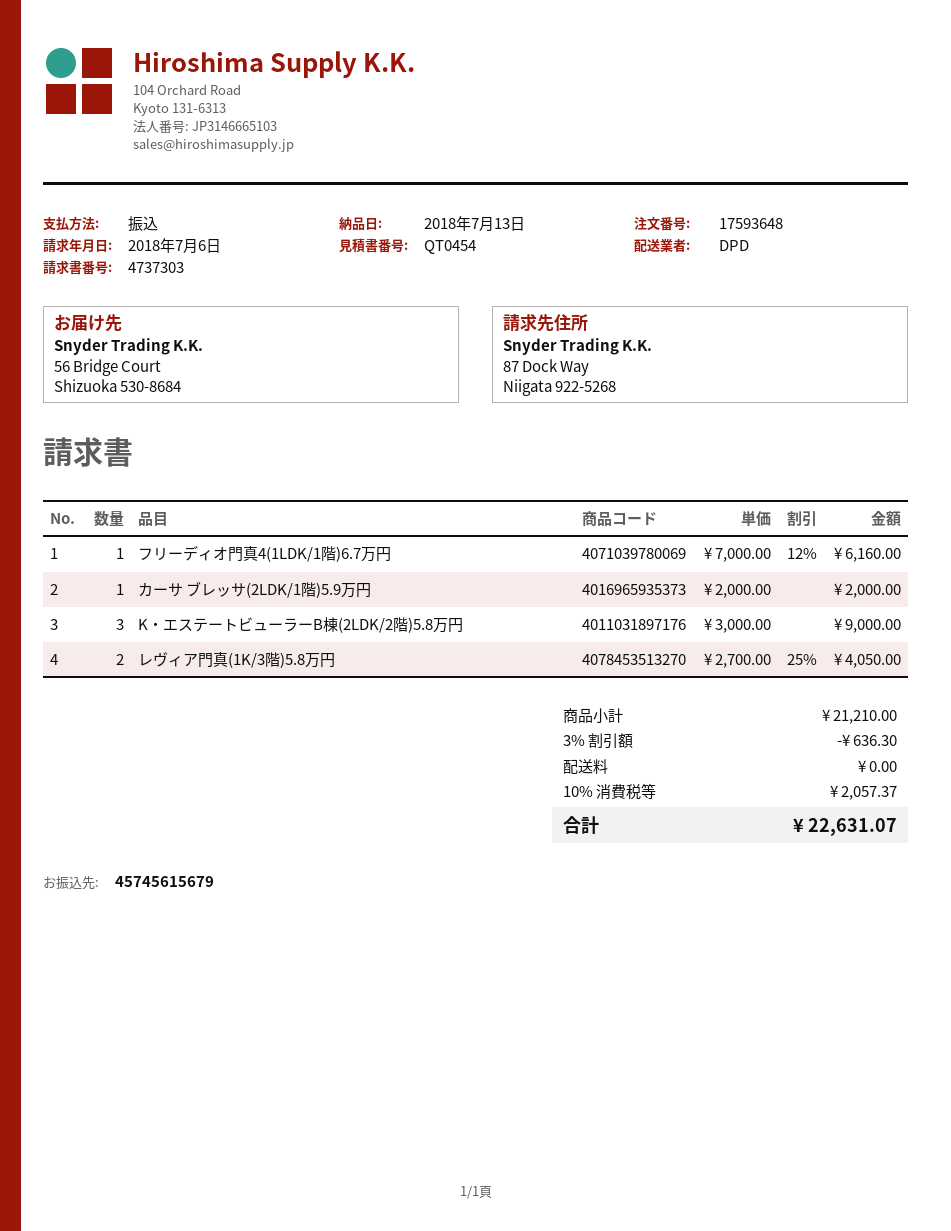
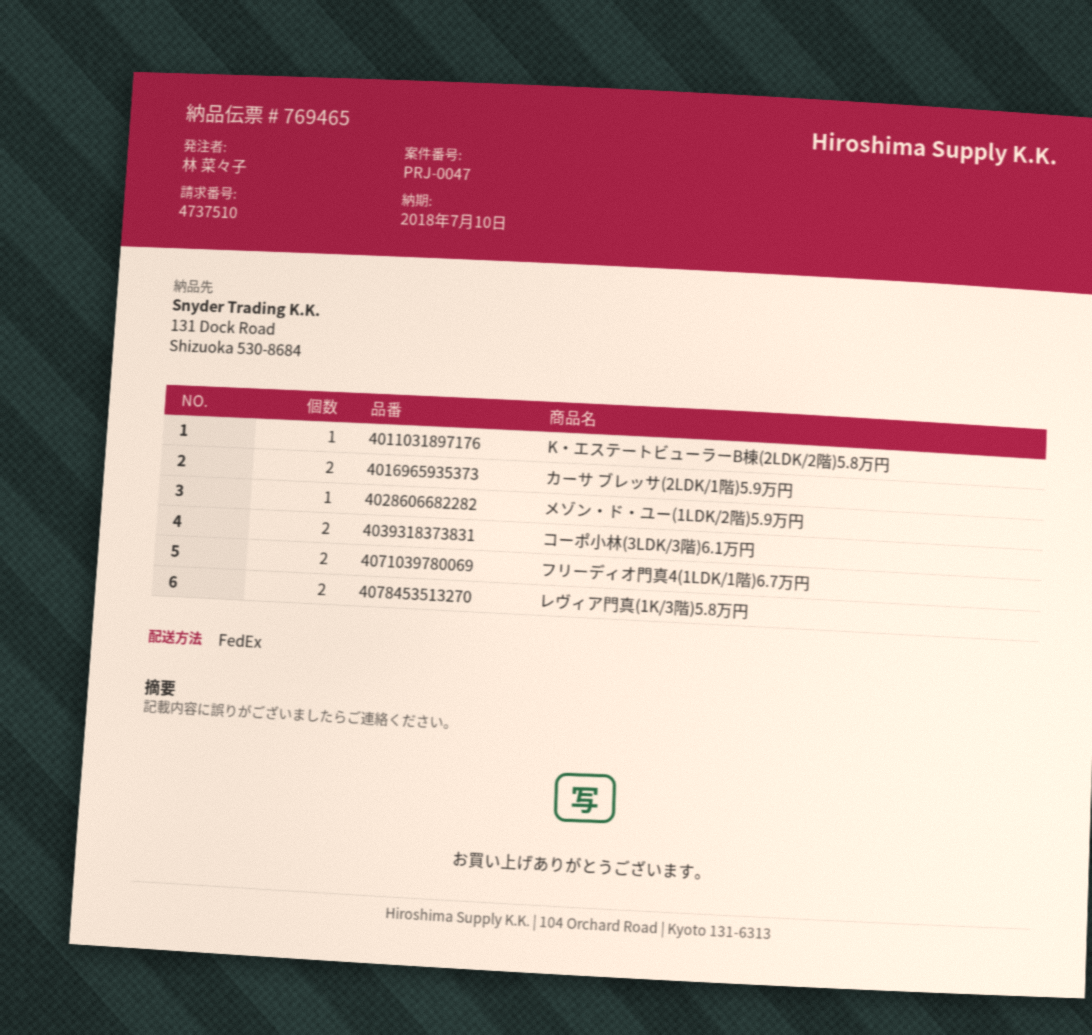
delivery date: 2018-07-13 -> 2018-07-10
invoice number: 4737303 -> 4737510
shipping method: DPD -> FedEx
ship to: 56 Bridge Court, Shizuoka 530-8684 -> 131 Dock Road, Shizuoka 530-8684
フリーディオ門真4(1LDK/1階)6.7万円: 1 -> 2
カーサ ブレッサ(2LDK/1階)5.9万円: 1 -> 2
K・エステートビューラーB棟(2LDK/2階)5.8万円: 3 -> 1
メゾン・ド・ユー(1LDK/2階)5.9万円: none -> 1
コーポ小林(3LDK/3階)6.1万円: none -> 2

